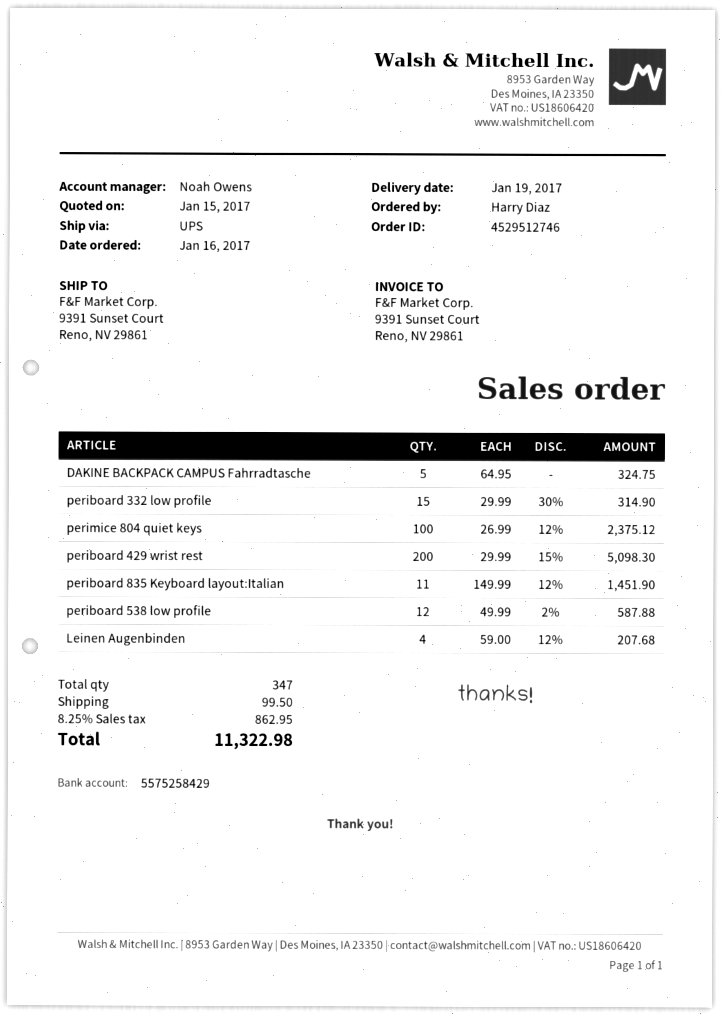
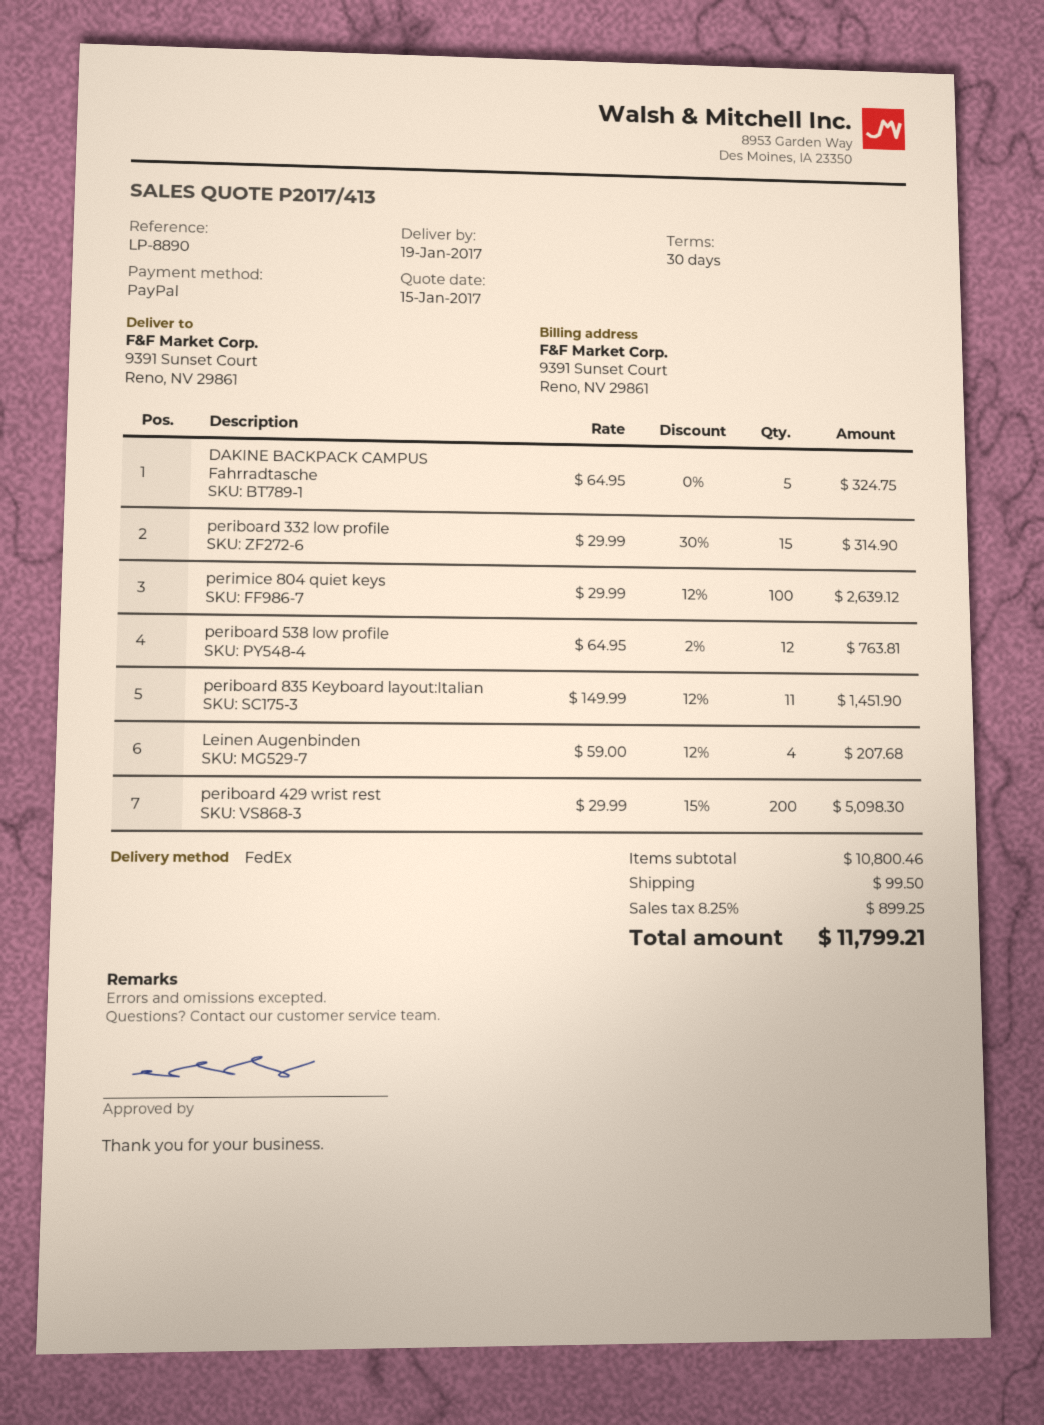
shipping method: UPS -> FedEx
perimice 804 quiet keys: 100 x 26.99 - 12% = 2375.12 -> 100 x 29.99 - 12% = 2639.12
periboard 538 low profile: 12 x 49.99 - 2% = 587.88 -> 12 x 64.95 - 2% = 763.81
tax: 8.25% = 862.95 -> 8.25% = 899.25
total: 11322.98 -> 11799.21

